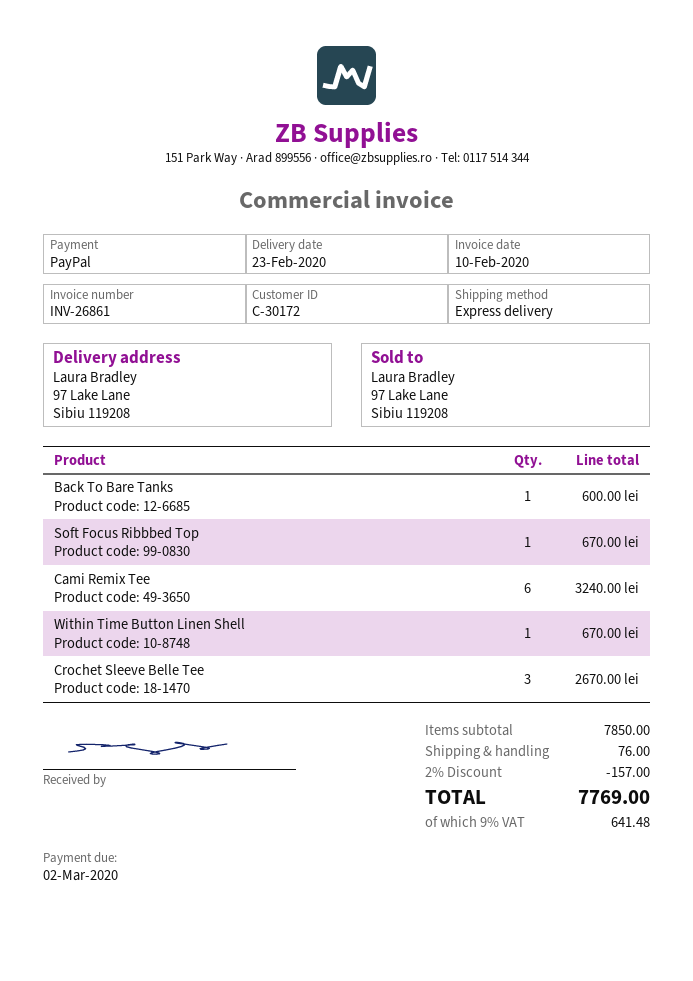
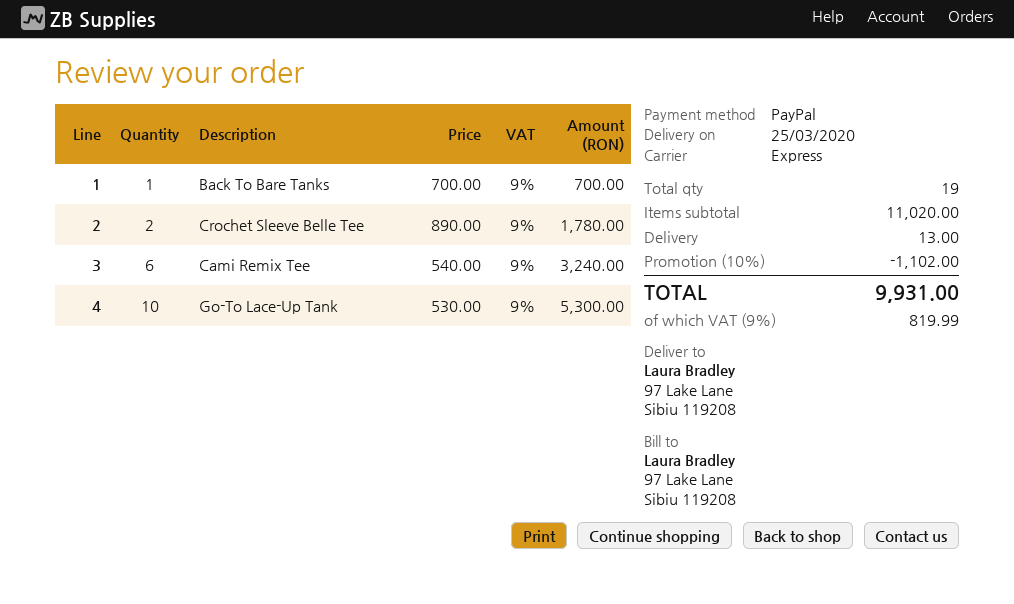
delivery date: 2020-02-23 -> 2020-03-25
Back To Bare Tanks: 1 for 600.00 -> 1 for 700.00
Soft Focus Ribbbed Top: 1 for 670.00 -> none
Within Time Button Linen Shell: 1 for 670.00 -> none
Crochet Sleeve Belle Tee: 3 for 2670.00 -> 2 for 1780.00
Go-To Lace-Up Tank: none -> 10 for 5300.00
subtotal: 7850.00 -> 11020.00
discount: 2% = 157.00 -> 10% = 1102.00
shipping: 76.00 -> 13.00
tax: 9% = 641.48 -> 9% = 819.99
total: 7769.00 -> 9931.00

